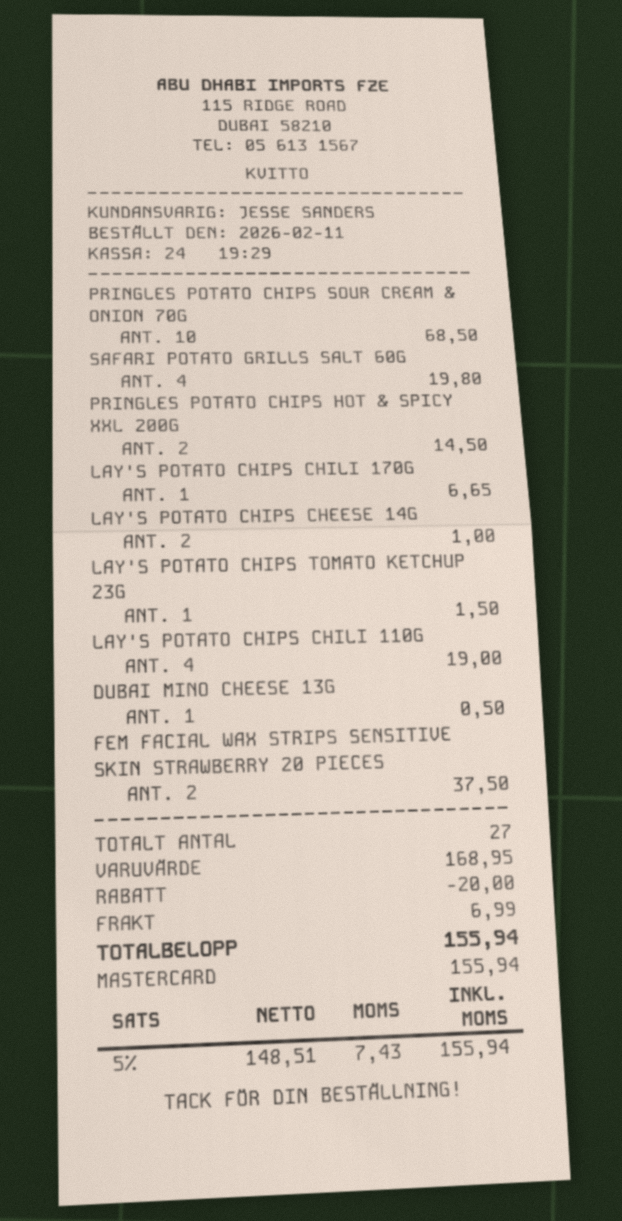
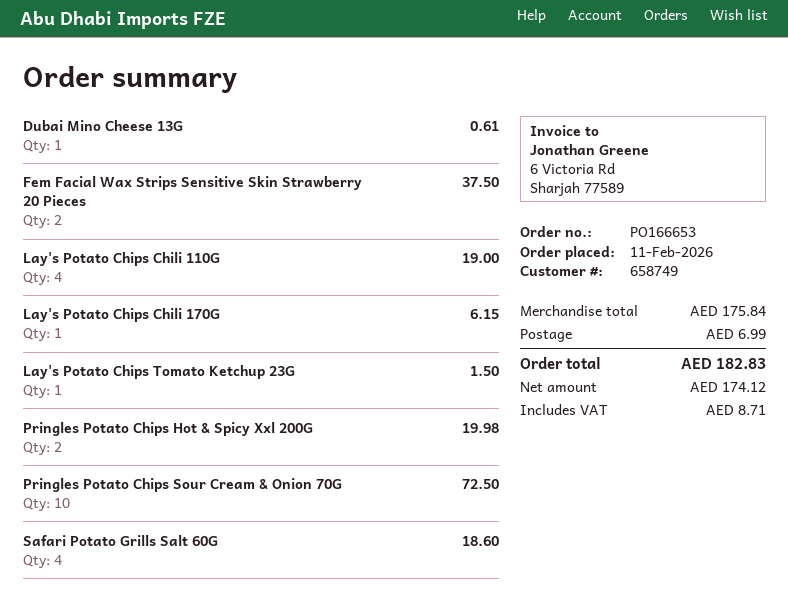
PRINGLES POTATO CHIPS SOUR CREAM & ONION 70G: 10 for 68.50 -> 10 for 72.50
SAFARI POTATO GRILLS SALT 60G: 4 for 19.80 -> 4 for 18.60
PRINGLES POTATO CHIPS HOT & SPICY XXL 200G: 2 for 14.50 -> 2 for 19.98
LAY'S POTATO CHIPS CHILI 170G: 1 for 6.65 -> 1 for 6.15
LAY'S POTATO CHIPS CHEESE 14G: 2 for 1.00 -> none
DUBAI MINO CHEESE 13G: 1 for 0.50 -> 1 for 0.61
subtotal: 168.95 -> 175.84
discount: 20.00 -> none
net: 148.51 -> 174.12
tax: 7.43 -> 8.71
total: 155.94 -> 182.83

